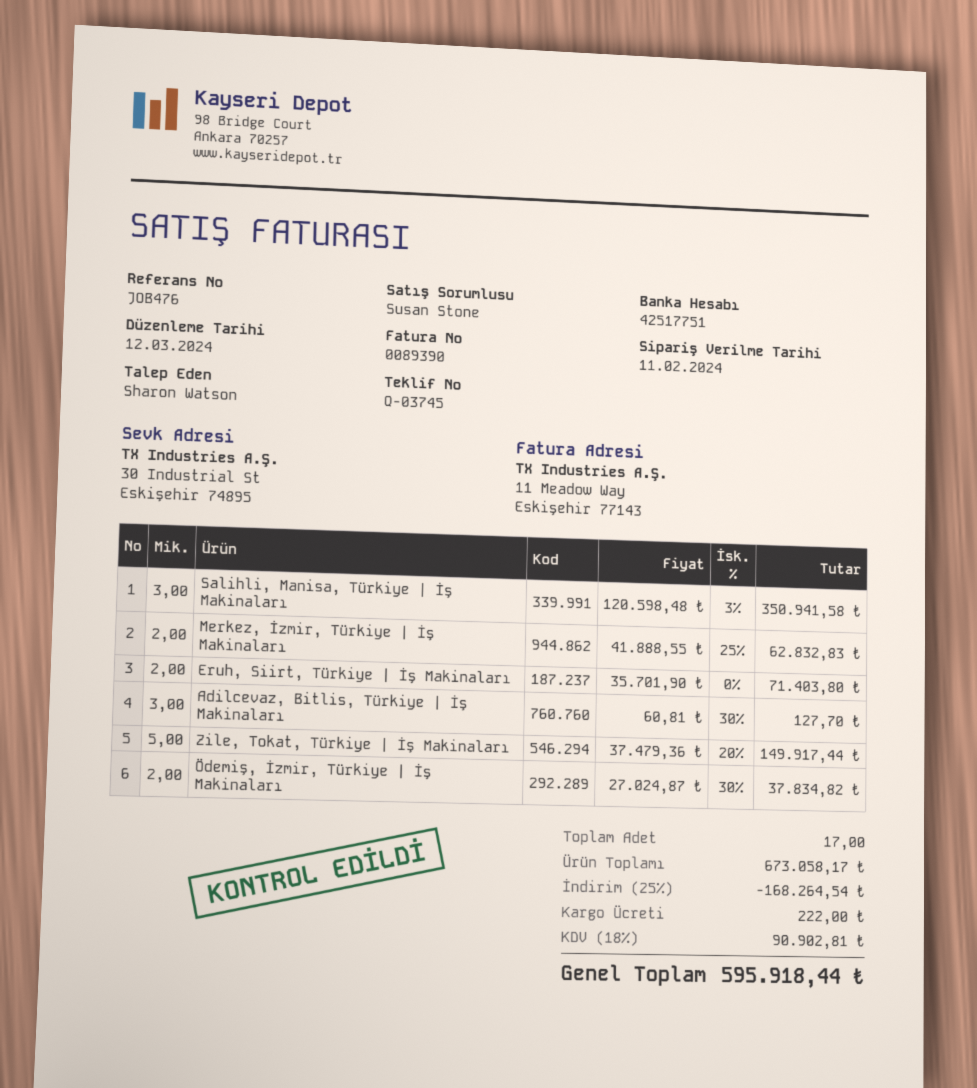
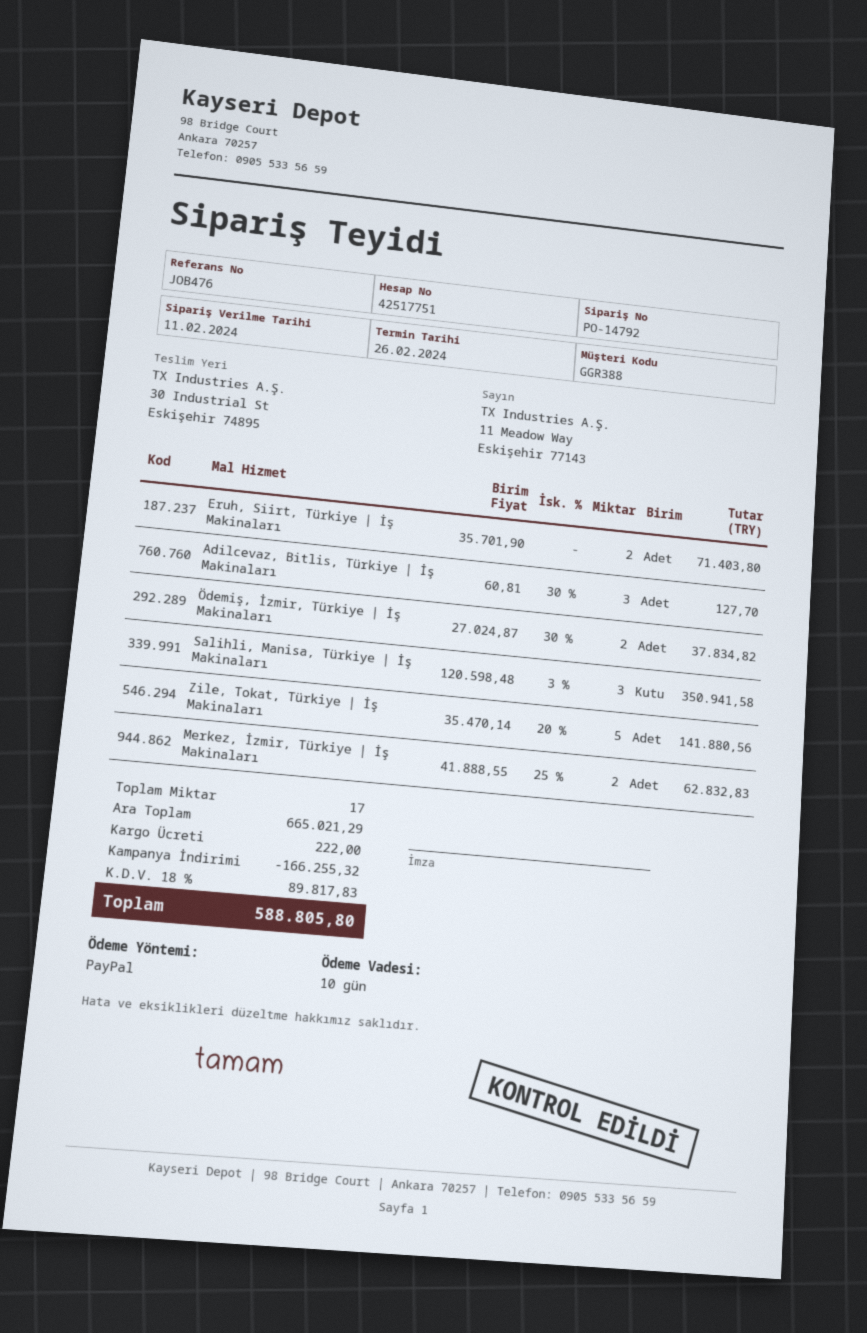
Zile, Tokat, Türkiye | İş Makinaları: 5 x 37479.36 - 20% = 149917.44 -> 5 x 35470.14 - 20% = 141880.56
subtotal: 673058.17 -> 665021.29
discount: 168264.54 -> 166255.32
tax: 18% = 90902.81 -> 18% = 89817.83
total: 595918.44 -> 588805.80

